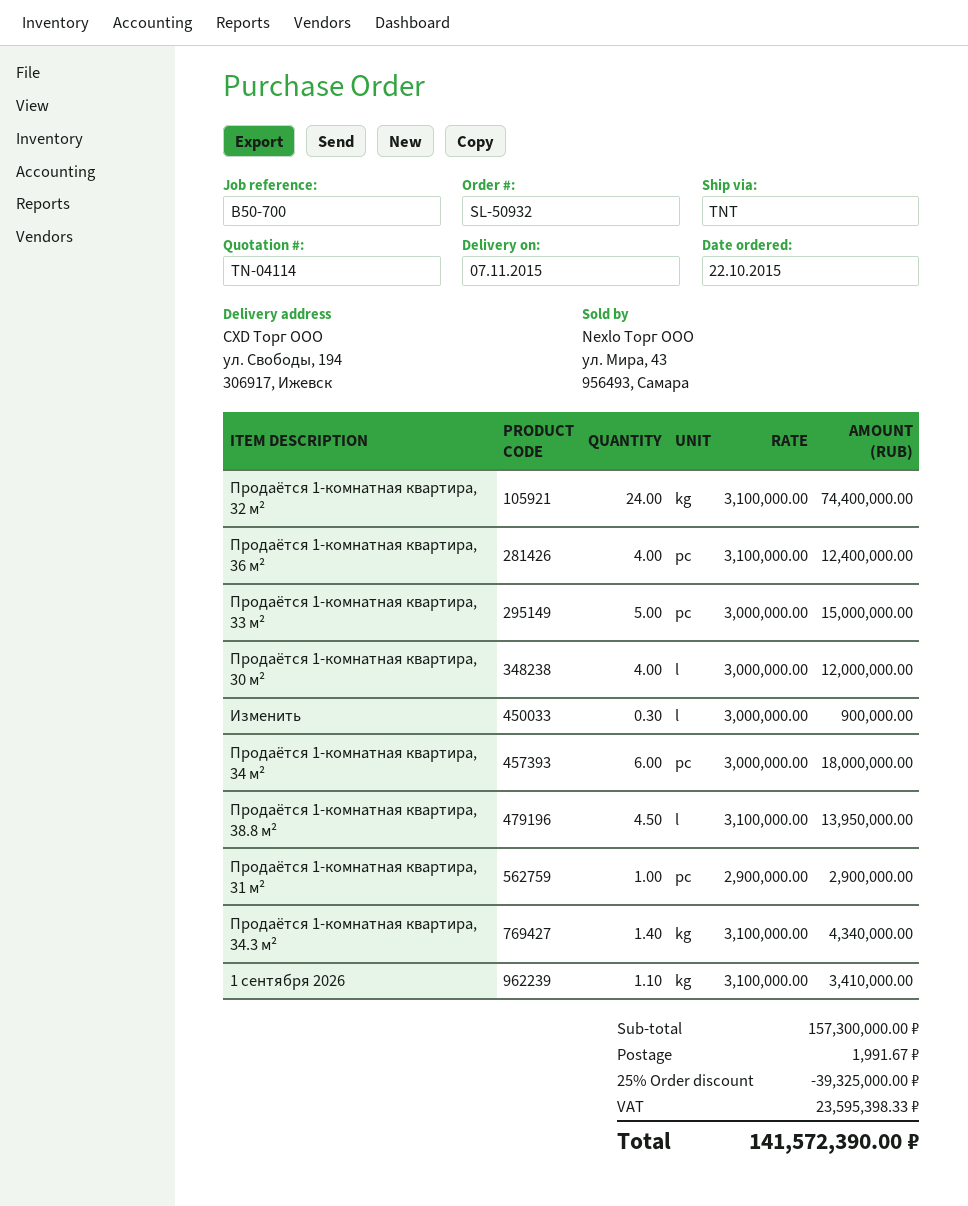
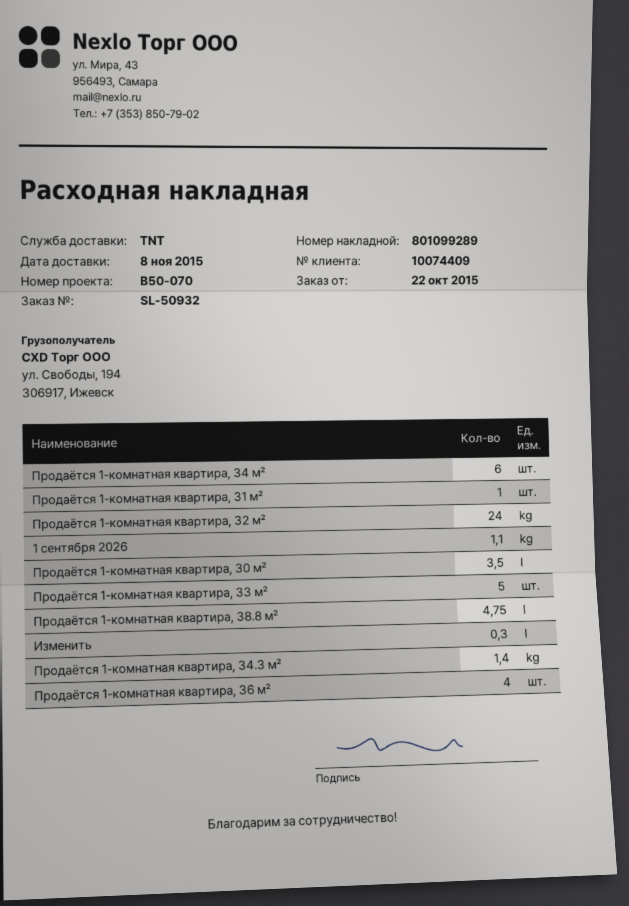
delivery date: 2015-11-07 -> 2015-11-08
reference: B50-700 -> B50-070
Продаётся 1-комнатная квартира, 30 м²: 4 -> 3.5
Продаётся 1-комнатная квартира, 38.8 м²: 4.5 -> 4.75

